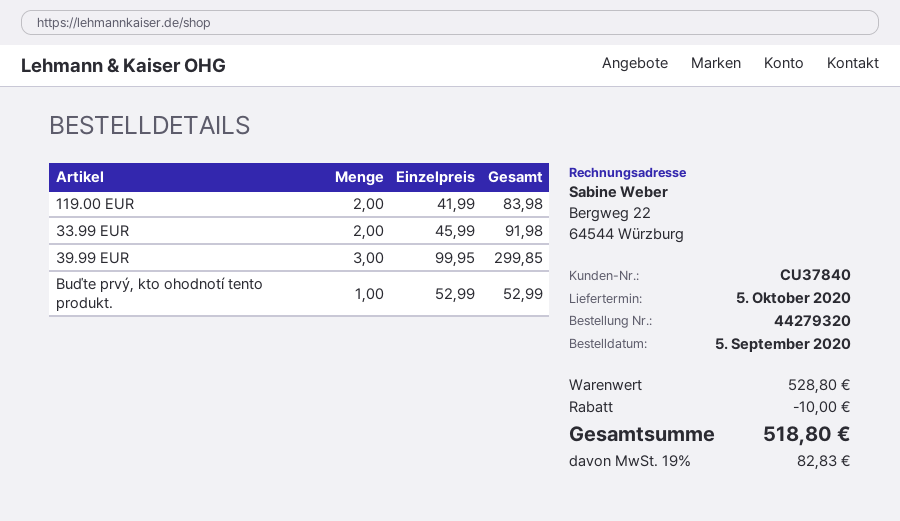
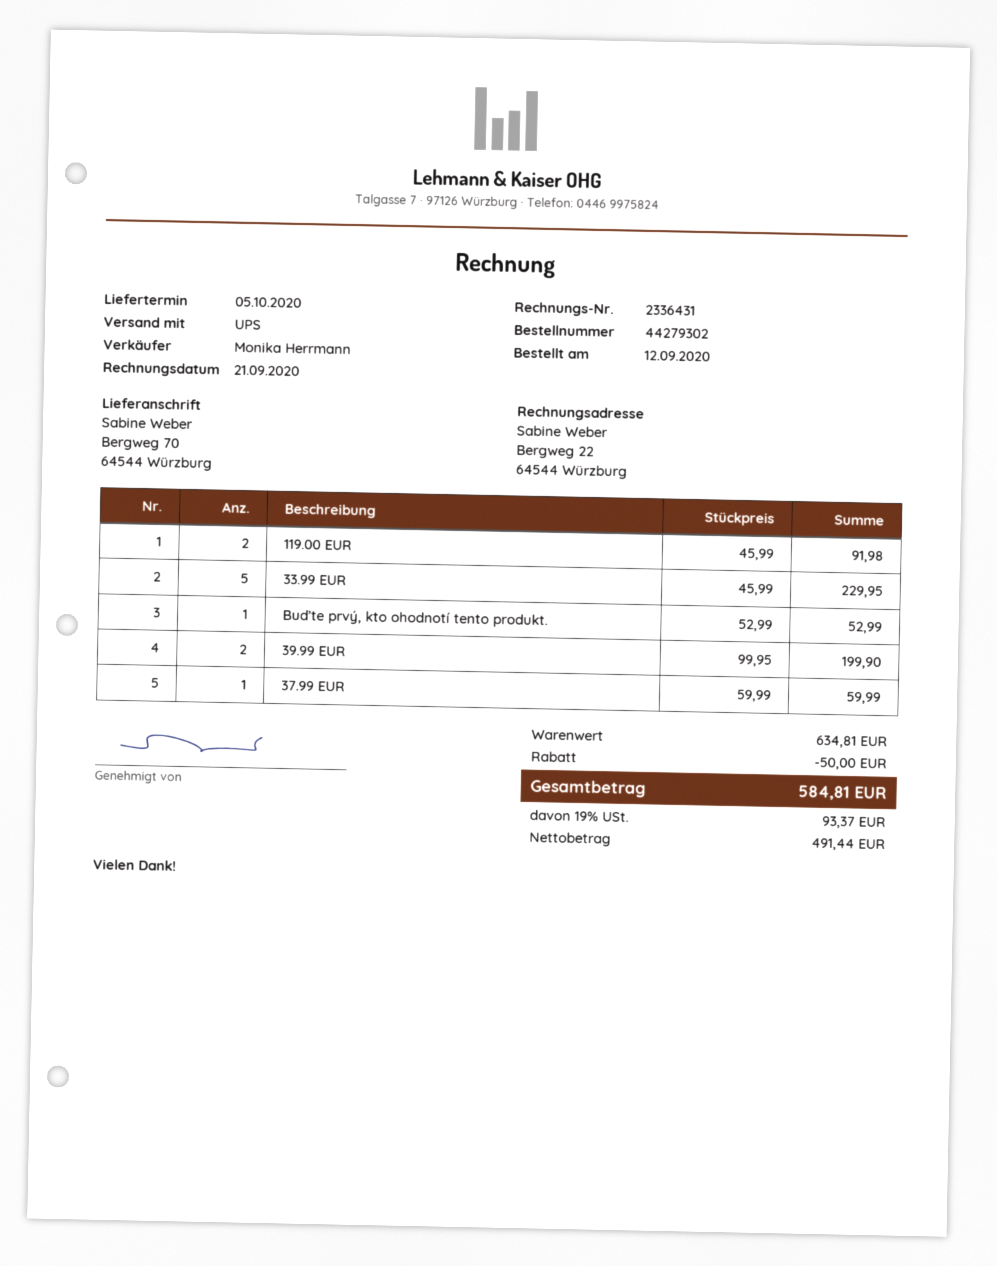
order number: 44279320 -> 44279302
order date: 2020-09-05 -> 2020-09-12
119.00 EUR: 2 x 41.99 = 83.98 -> 2 x 45.99 = 91.98
33.99 EUR: 2 x 45.99 = 91.98 -> 5 x 45.99 = 229.95
39.99 EUR: 3 x 99.95 = 299.85 -> 2 x 99.95 = 199.90
37.99 EUR: none -> 1 x 59.99 = 59.99
subtotal: 528.80 -> 634.81
discount: 10.00 -> 50.00
tax: 19% = 82.83 -> 19% = 93.37
total: 518.80 -> 584.81

